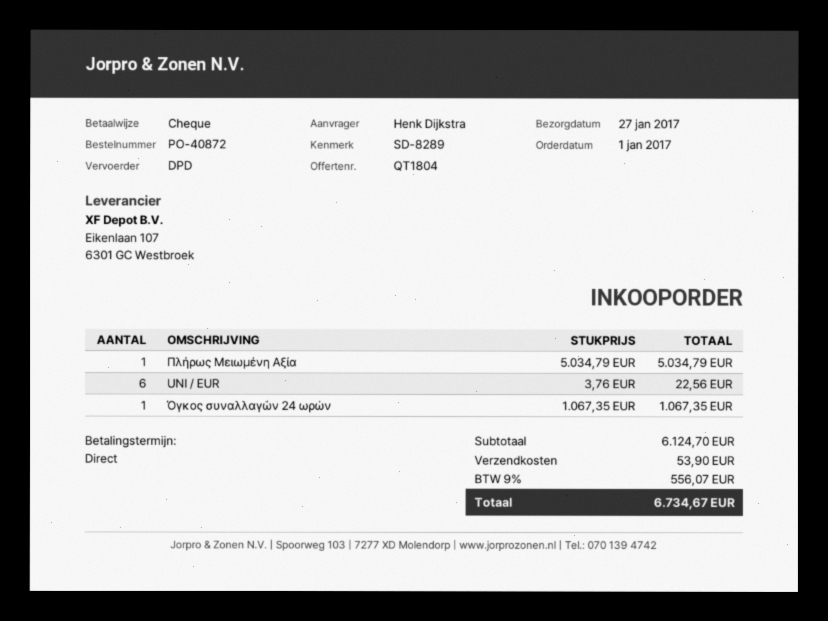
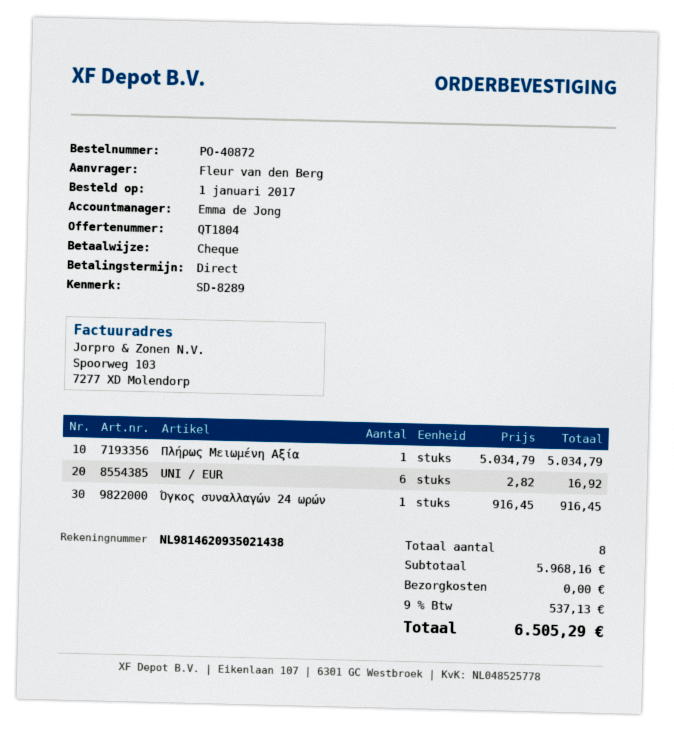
ordered by: Henk Dijkstra -> Fleur van den Berg
UNI / EUR: 6 x 3.76 = 22.56 -> 6 x 2.82 = 16.92
Όγκος συναλλαγών 24 ωρών: 1 x 1067.35 = 1067.35 -> 1 x 916.45 = 916.45
subtotal: 6124.70 -> 5968.16
shipping: 53.90 -> 0.00
tax: 9% = 556.07 -> 9% = 537.13
total: 6734.67 -> 6505.29

